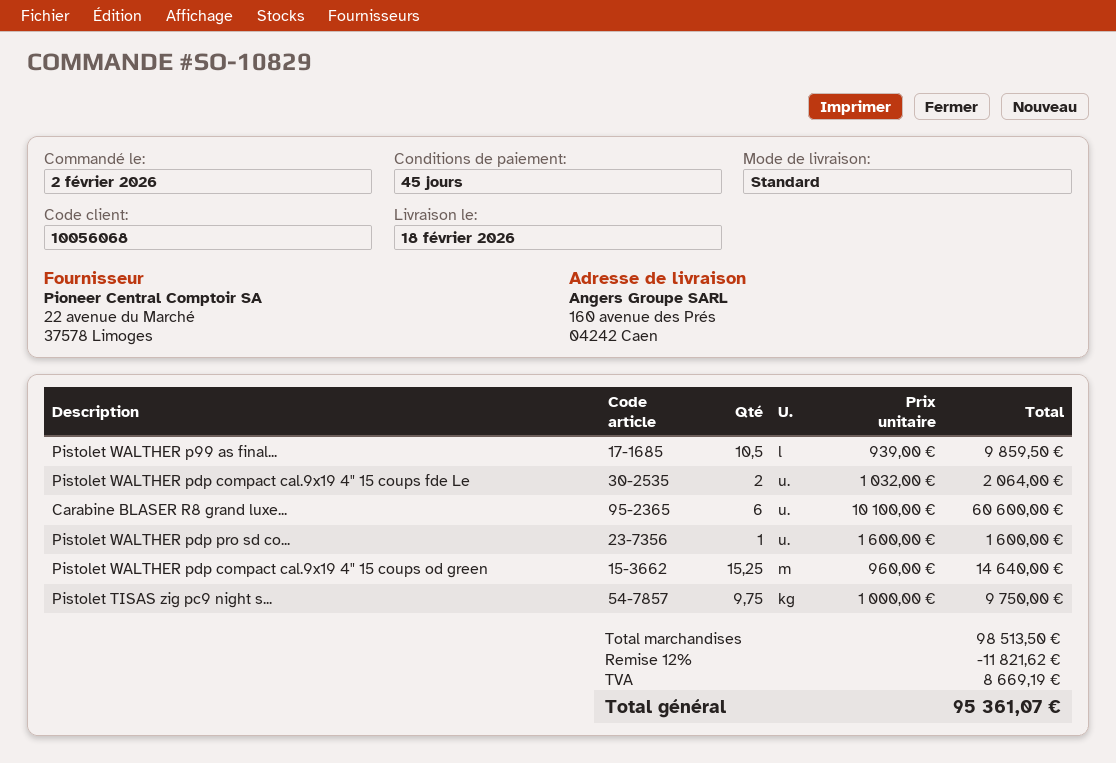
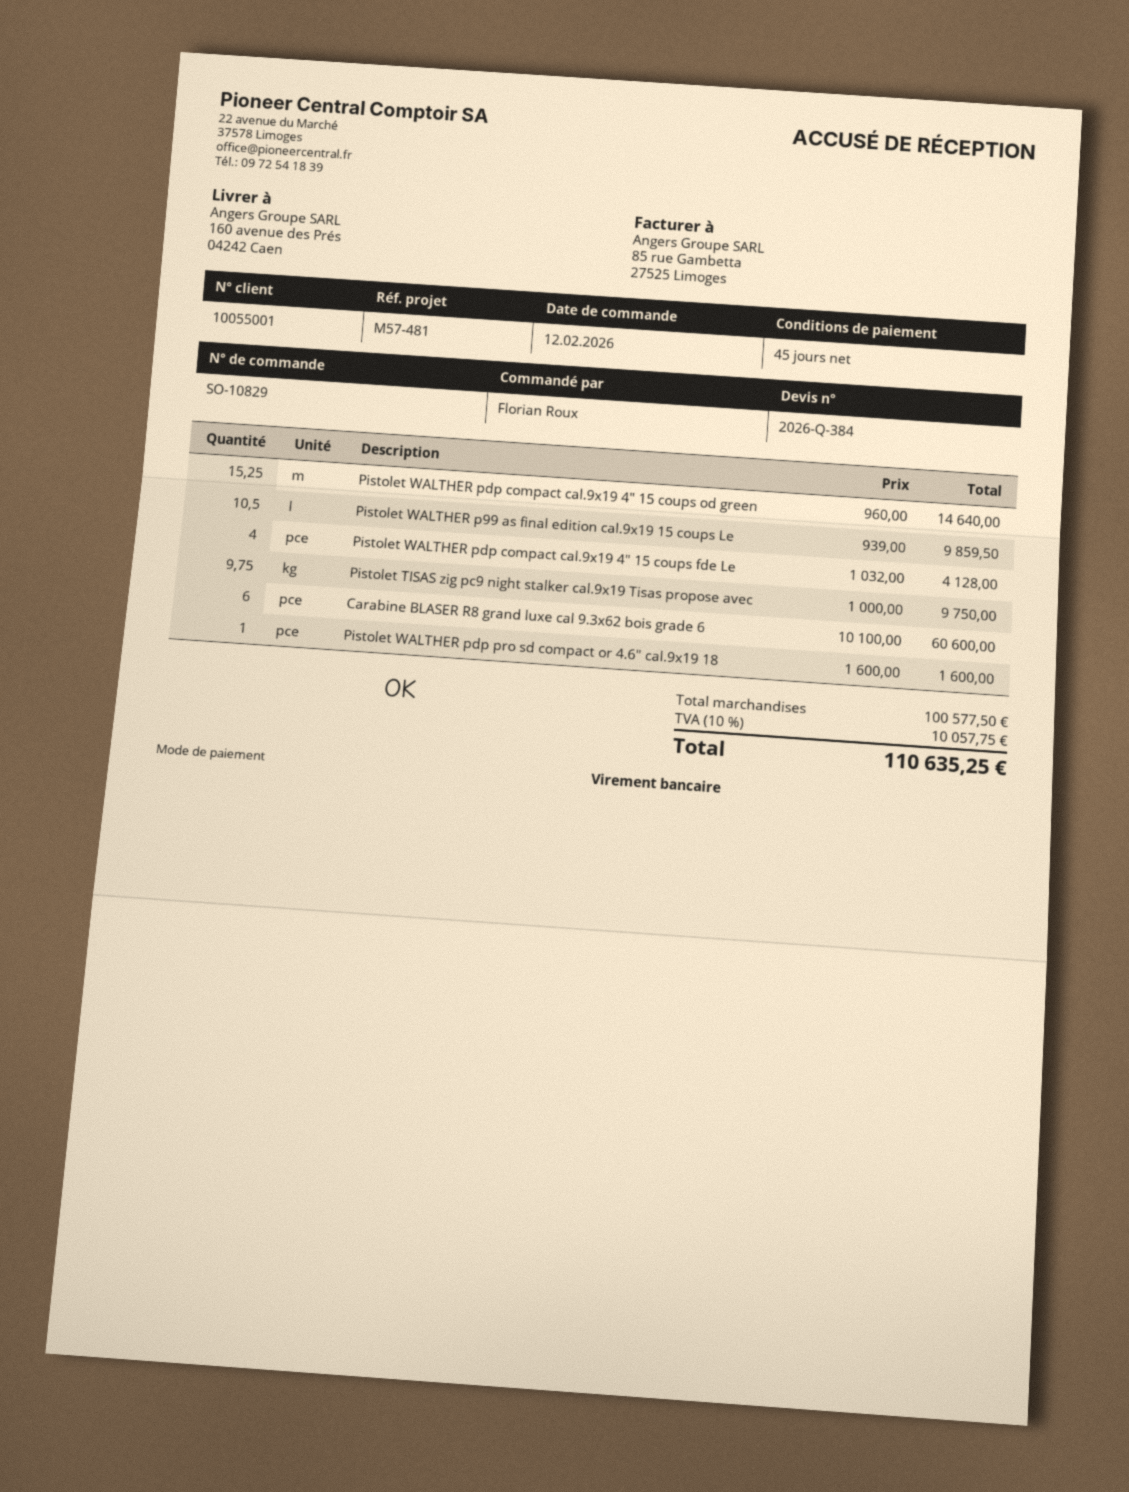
order date: 2026-02-02 -> 2026-02-12
customer number: 10056068 -> 10055001
Pistolet WALTHER pdp compact cal.9x19 4" 15 coups fde Le: 2 x 1032.00 = 2064.00 -> 4 x 1032.00 = 4128.00
subtotal: 98513.50 -> 100577.50
discount: 12% = 11821.62 -> none
tax: 8669.19 -> 10057.75
total: 95361.07 -> 110635.25

